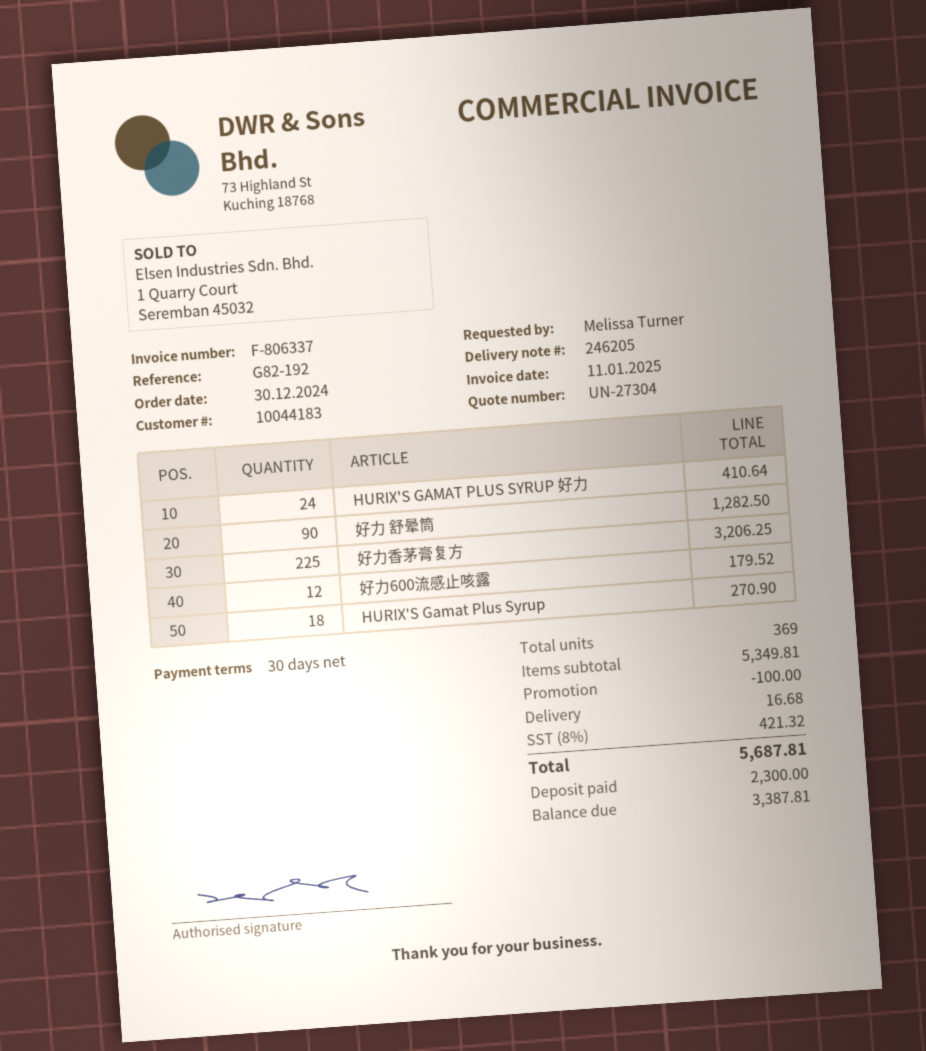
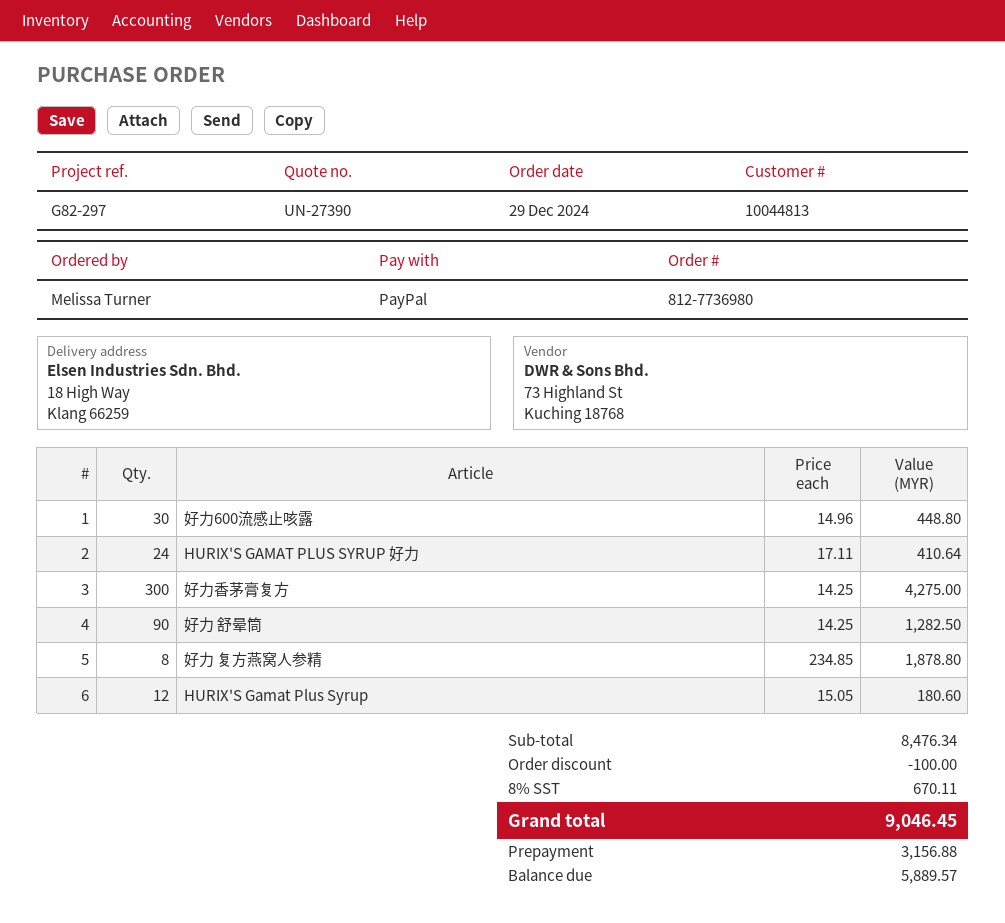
quote number: UN-27304 -> UN-27390
order date: 2024-12-30 -> 2024-12-29
customer number: 10044183 -> 10044813
reference: G82-192 -> G82-297
好力香茅膏复方: 225 for 3206.25 -> 300 for 4275.00
好力600流感止咳露: 12 for 179.52 -> 30 for 448.80
HURIX'S Gamat Plus Syrup: 18 for 270.90 -> 12 for 180.60
好力 复方燕窝人参精: none -> 8 for 1878.80
subtotal: 5349.81 -> 8476.34
shipping: 16.68 -> none
tax: 8% = 421.32 -> 8% = 670.11
total: 5687.81 -> 9046.45
deposit: 2300.00 -> 3156.88
balance: 3387.81 -> 5889.57

